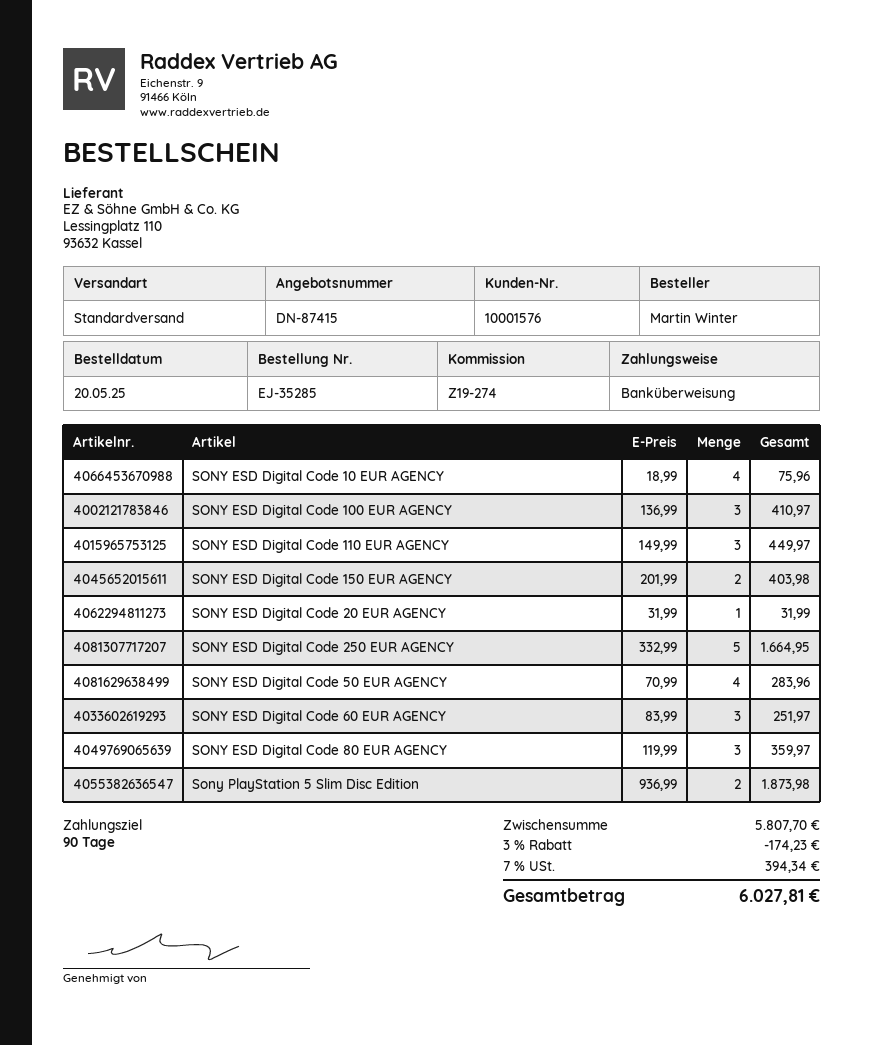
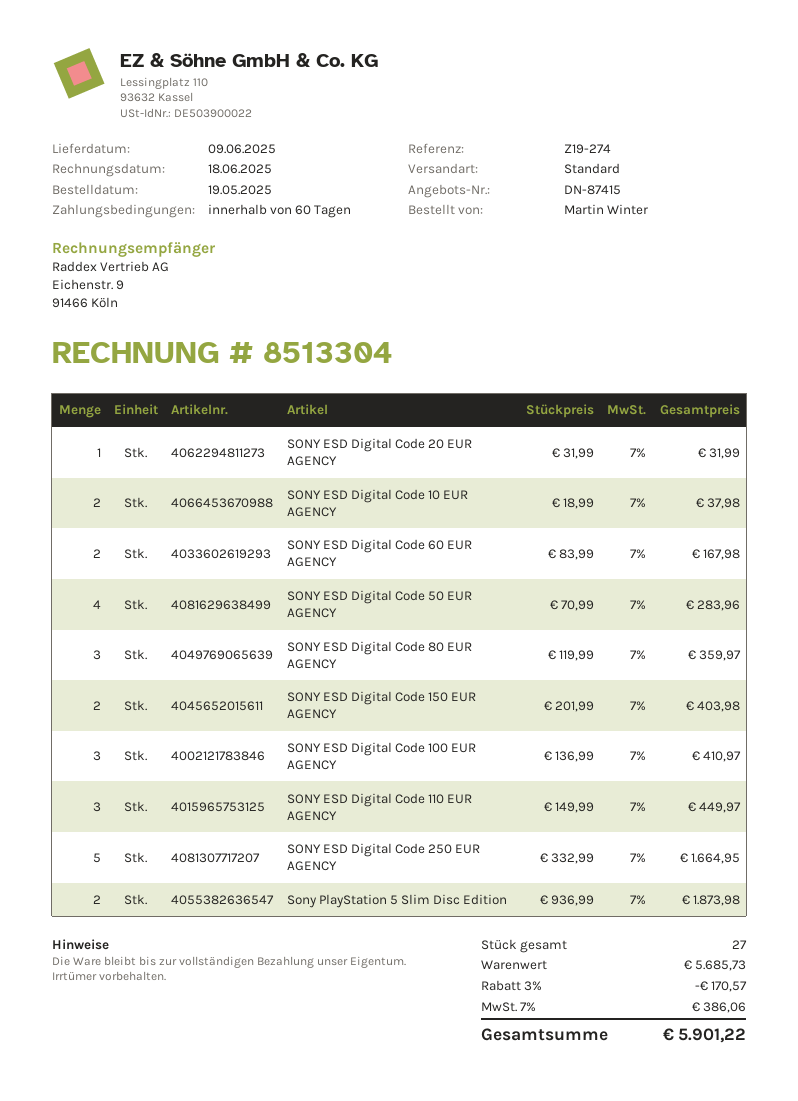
order date: 2025-05-20 -> 2025-05-19
payment terms: 90 days -> 60 days
SONY ESD Digital Code 10 EUR AGENCY: 4 x 18.99 = 75.96 -> 2 x 18.99 = 37.98
SONY ESD Digital Code 60 EUR AGENCY: 3 x 83.99 = 251.97 -> 2 x 83.99 = 167.98
subtotal: 5807.70 -> 5685.73
discount: 3% = 174.23 -> 3% = 170.57
tax: 7% = 394.34 -> 7% = 386.06
total: 6027.81 -> 5901.22

